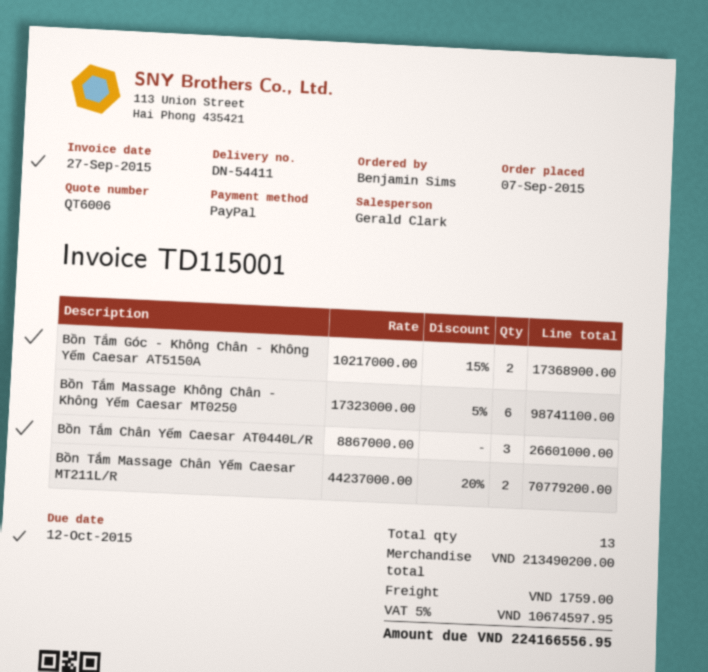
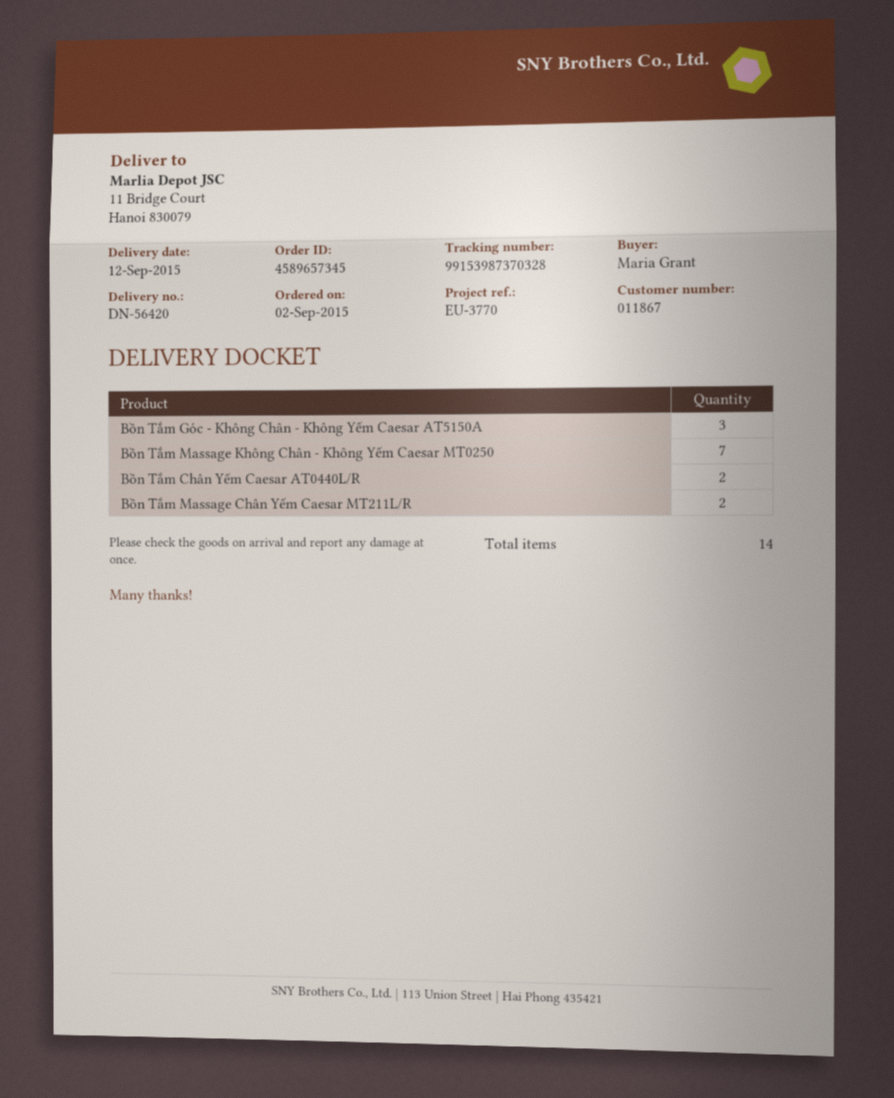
order date: 2015-09-07 -> 2015-09-02
delivery note number: DN-54411 -> DN-56420
ordered by: Benjamin Sims -> Maria Grant
Bồn Tắm Góc - Không Chân - Không Yếm Caesar AT5150A: 2 -> 3
Bồn Tắm Massage Không Chân - Không Yếm Caesar MT0250: 6 -> 7
Bồn Tắm Chân Yếm Caesar AT0440L/R: 3 -> 2
total quantity: 13 -> 14

